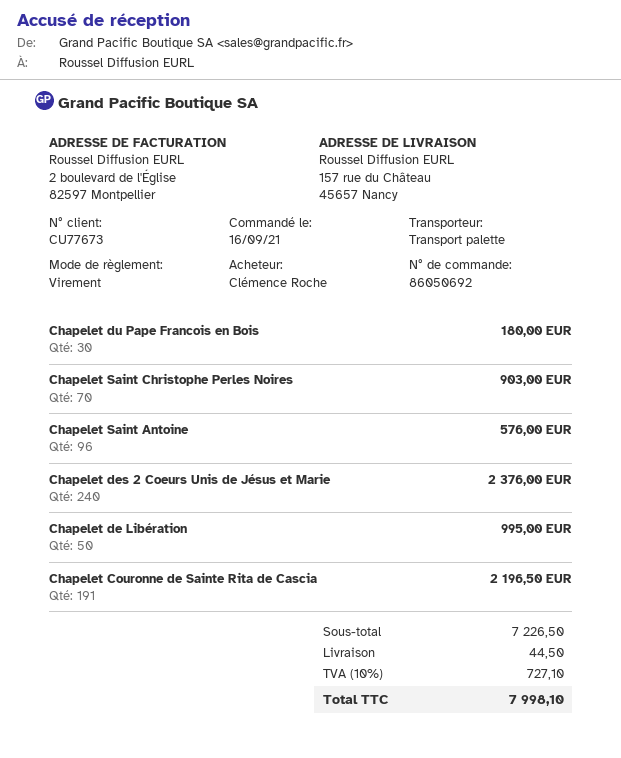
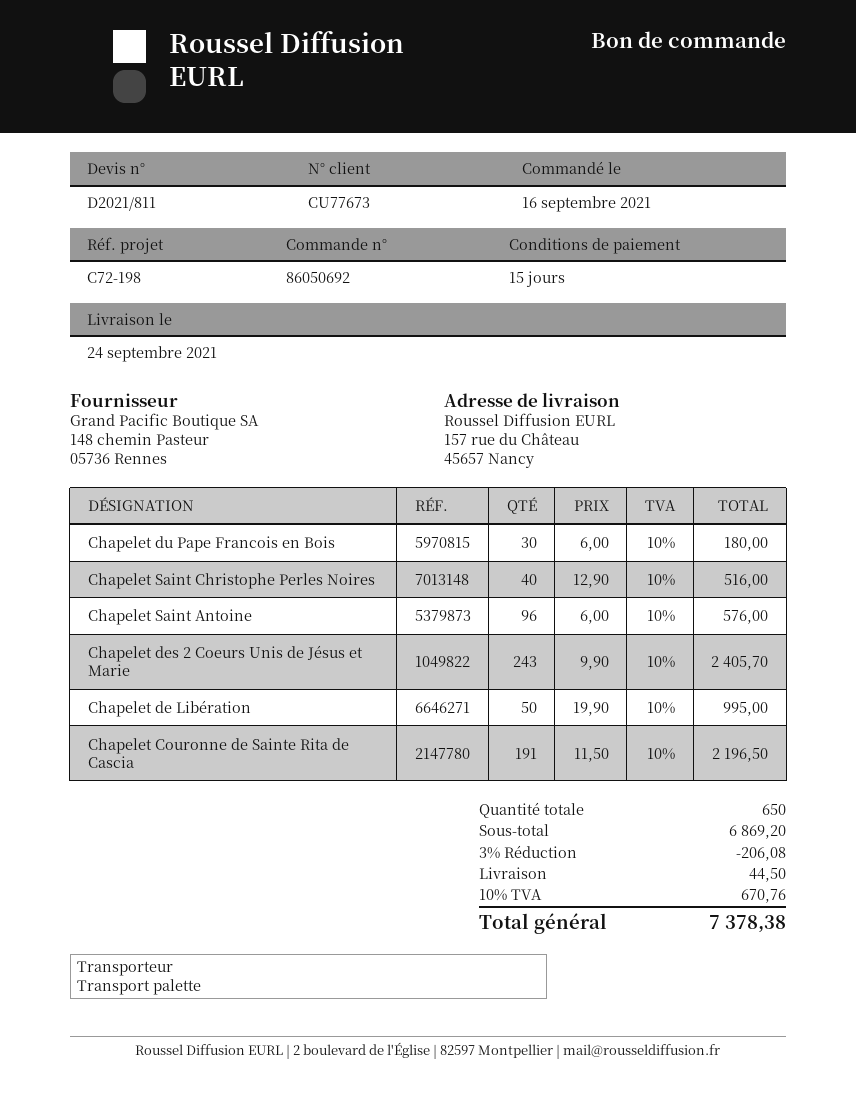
Chapelet Saint Christophe Perles Noires: 70 for 903.00 -> 40 for 516.00
Chapelet des 2 Coeurs Unis de Jésus et Marie: 240 for 2376.00 -> 243 for 2405.70
subtotal: 7226.50 -> 6869.20
discount: none -> 3% = 206.08
tax: 10% = 727.10 -> 10% = 670.76
total: 7998.10 -> 7378.38

